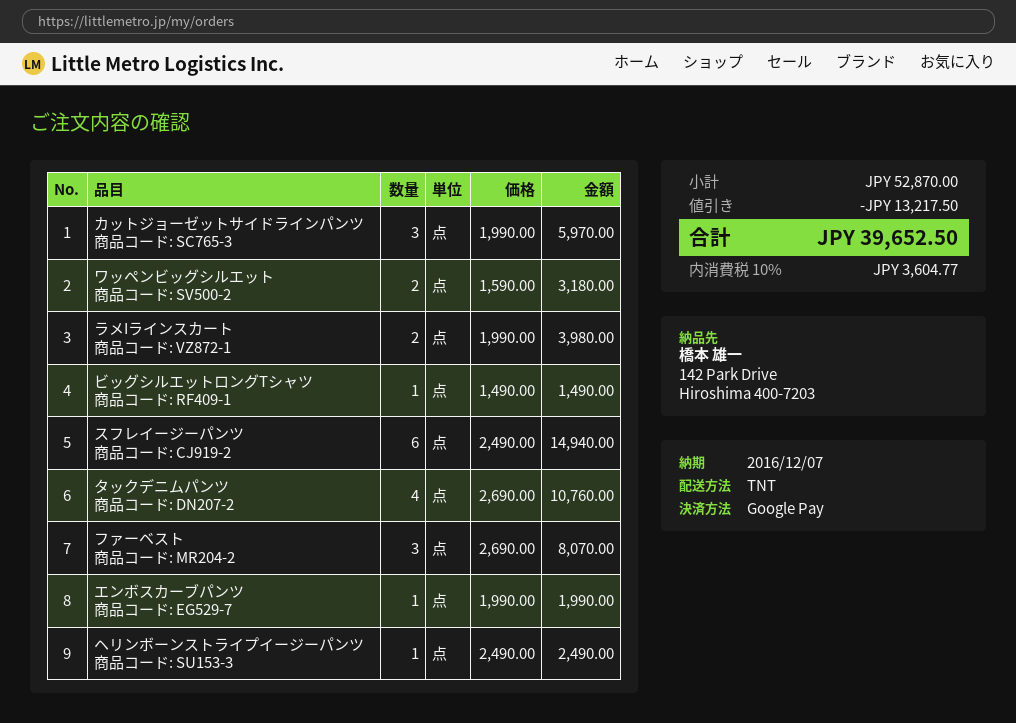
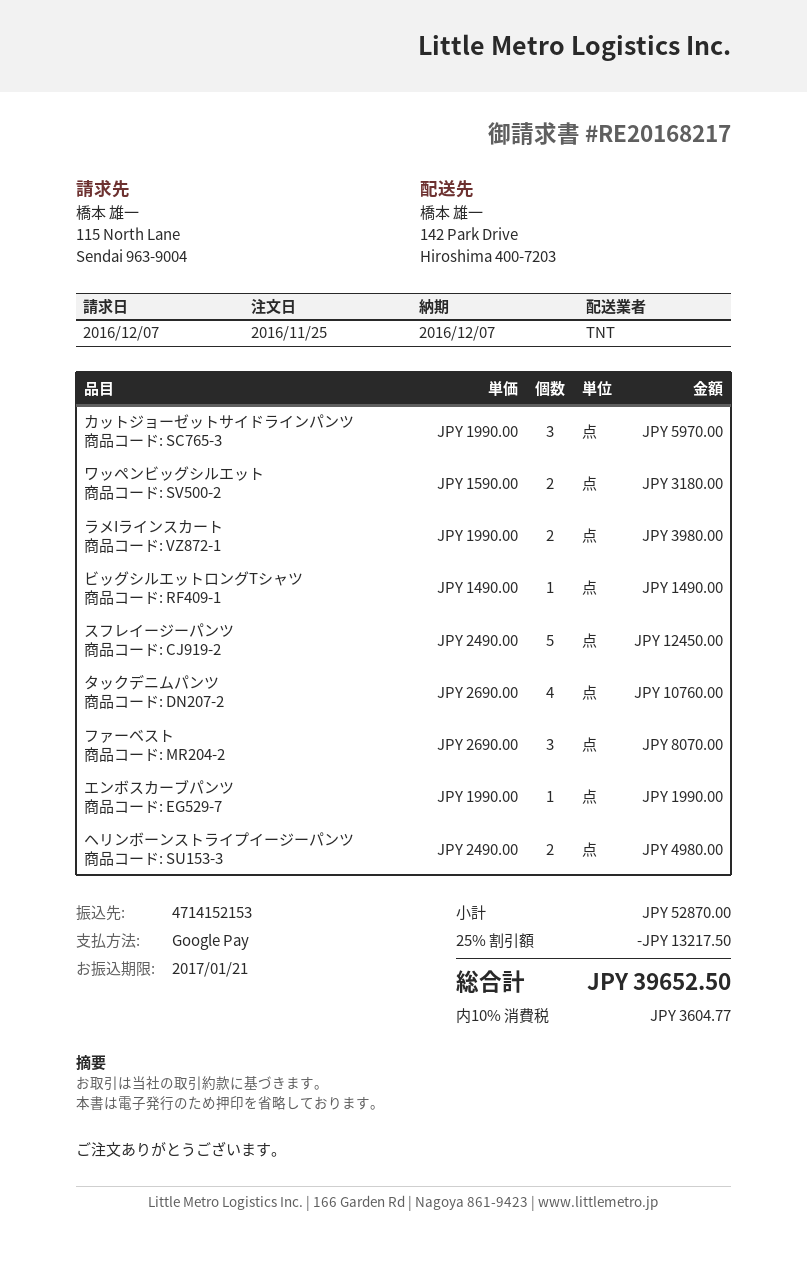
スフレイージーパンツ: 6 x 2490.00 = 14940.00 -> 5 x 2490.00 = 12450.00
ヘリンボーンストライプイージーパンツ: 1 x 2490.00 = 2490.00 -> 2 x 2490.00 = 4980.00

